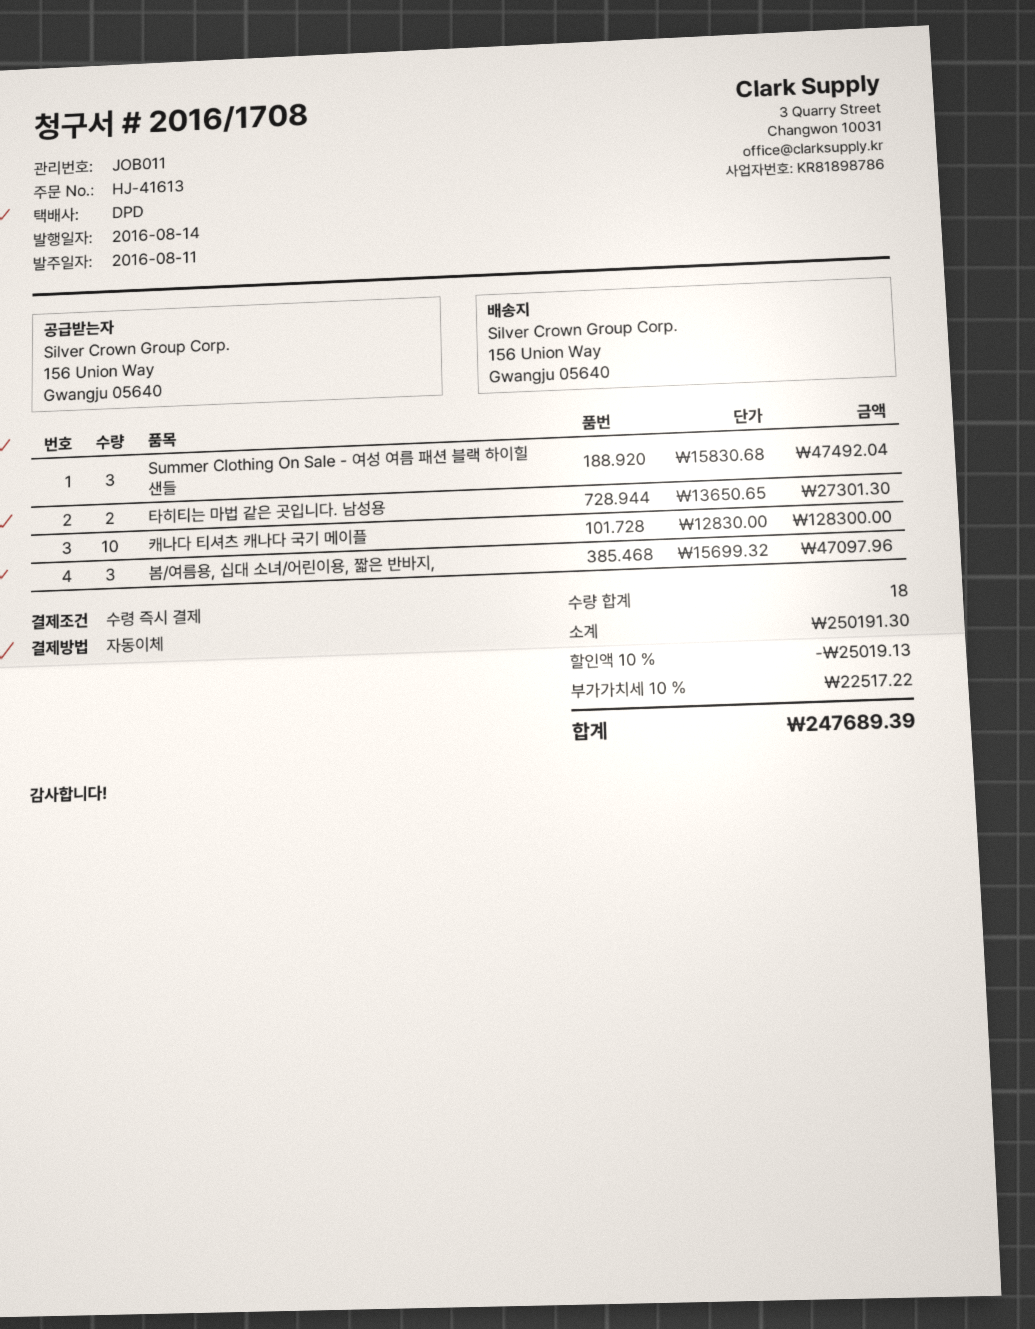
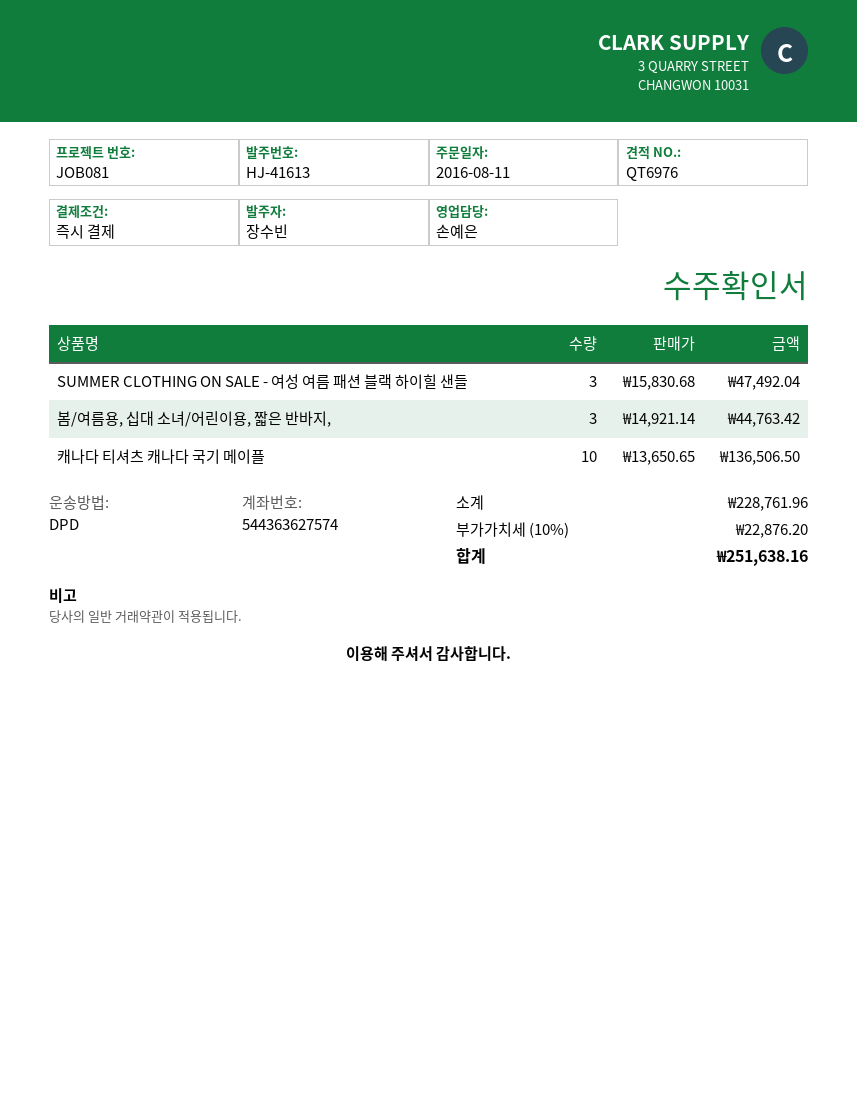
reference: JOB011 -> JOB081
타히티는 마법 같은 곳입니다. 남성용: 2 x 13650.65 = 27301.30 -> none
캐나다 티셔츠 캐나다 국기 메이플: 10 x 12830.00 = 128300.00 -> 10 x 13650.65 = 136506.50
봄/여름용, 십대 소녀/어린이용, 짧은 반바지,: 3 x 15699.32 = 47097.96 -> 3 x 14921.14 = 44763.42
subtotal: 250191.30 -> 228761.96
discount: 10% = 25019.13 -> none
tax: 10% = 22517.22 -> 10% = 22876.20
total: 247689.39 -> 251638.16

